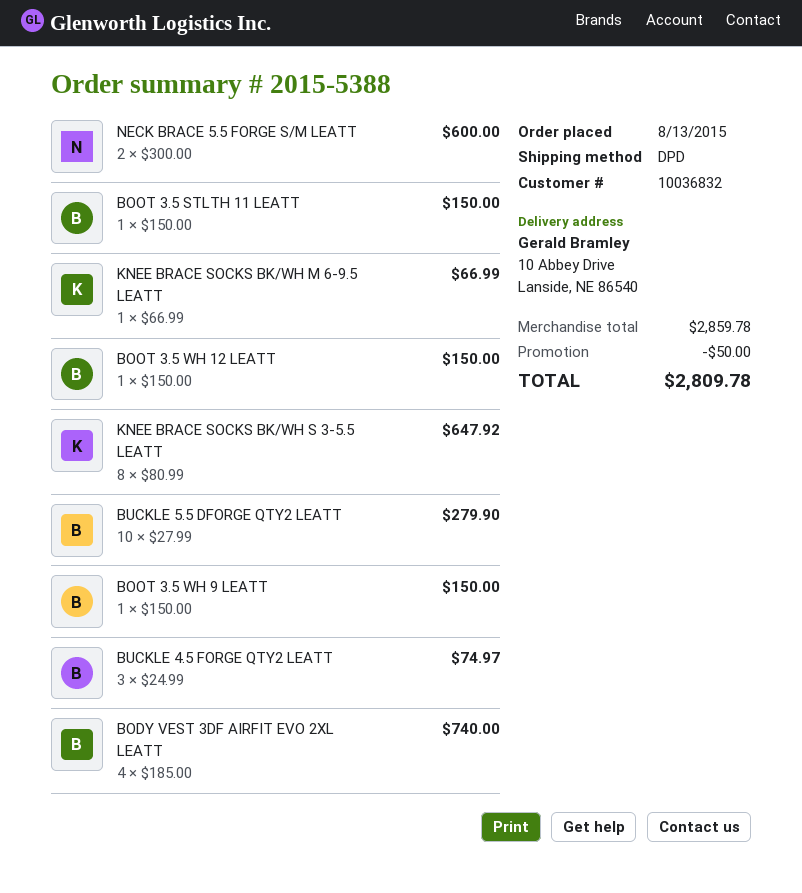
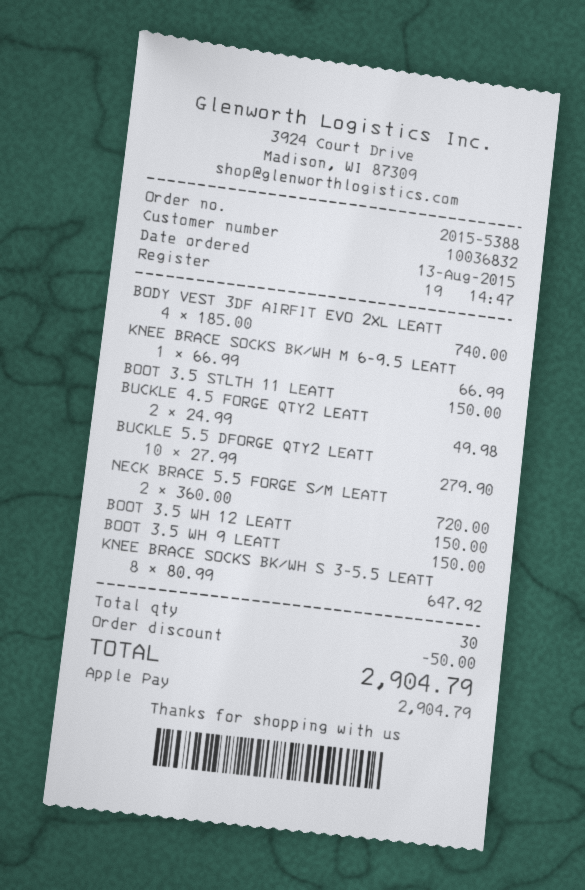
NECK BRACE 5.5 FORGE S/M LEATT: 2 x 300.00 = 600.00 -> 2 x 360.00 = 720.00
BUCKLE 4.5 FORGE QTY2 LEATT: 3 x 24.99 = 74.97 -> 2 x 24.99 = 49.98
total: 2809.78 -> 2904.79

